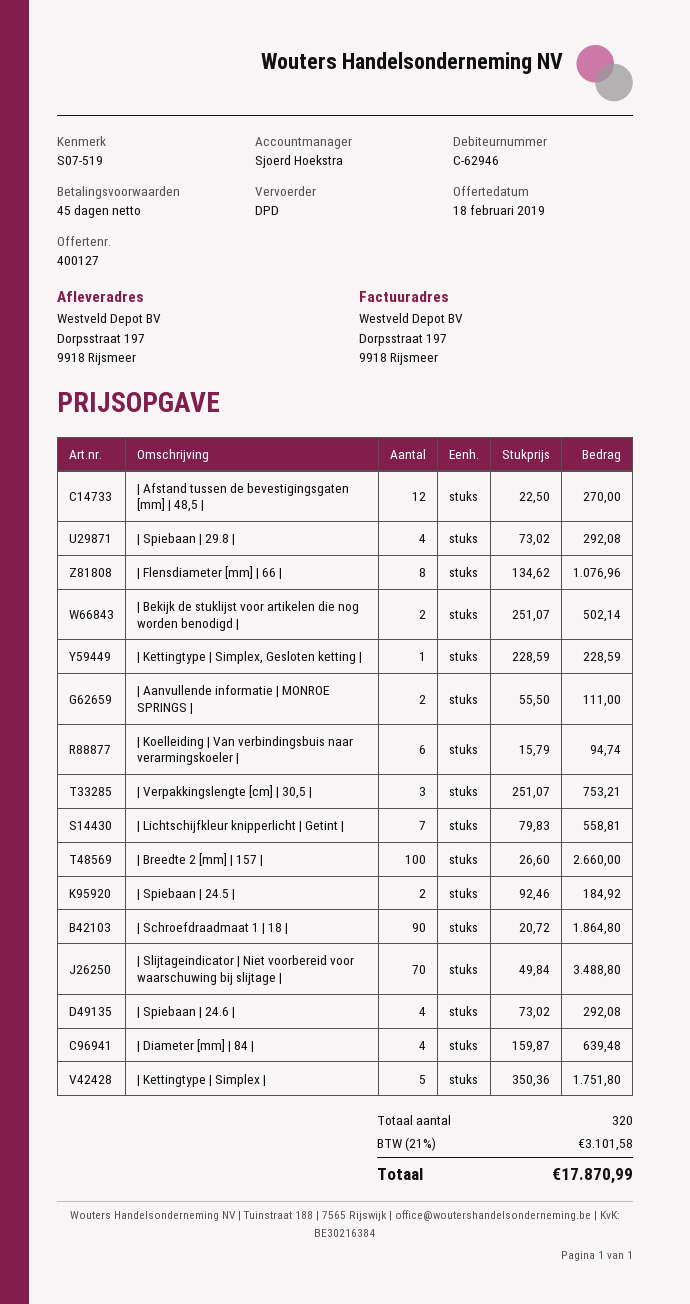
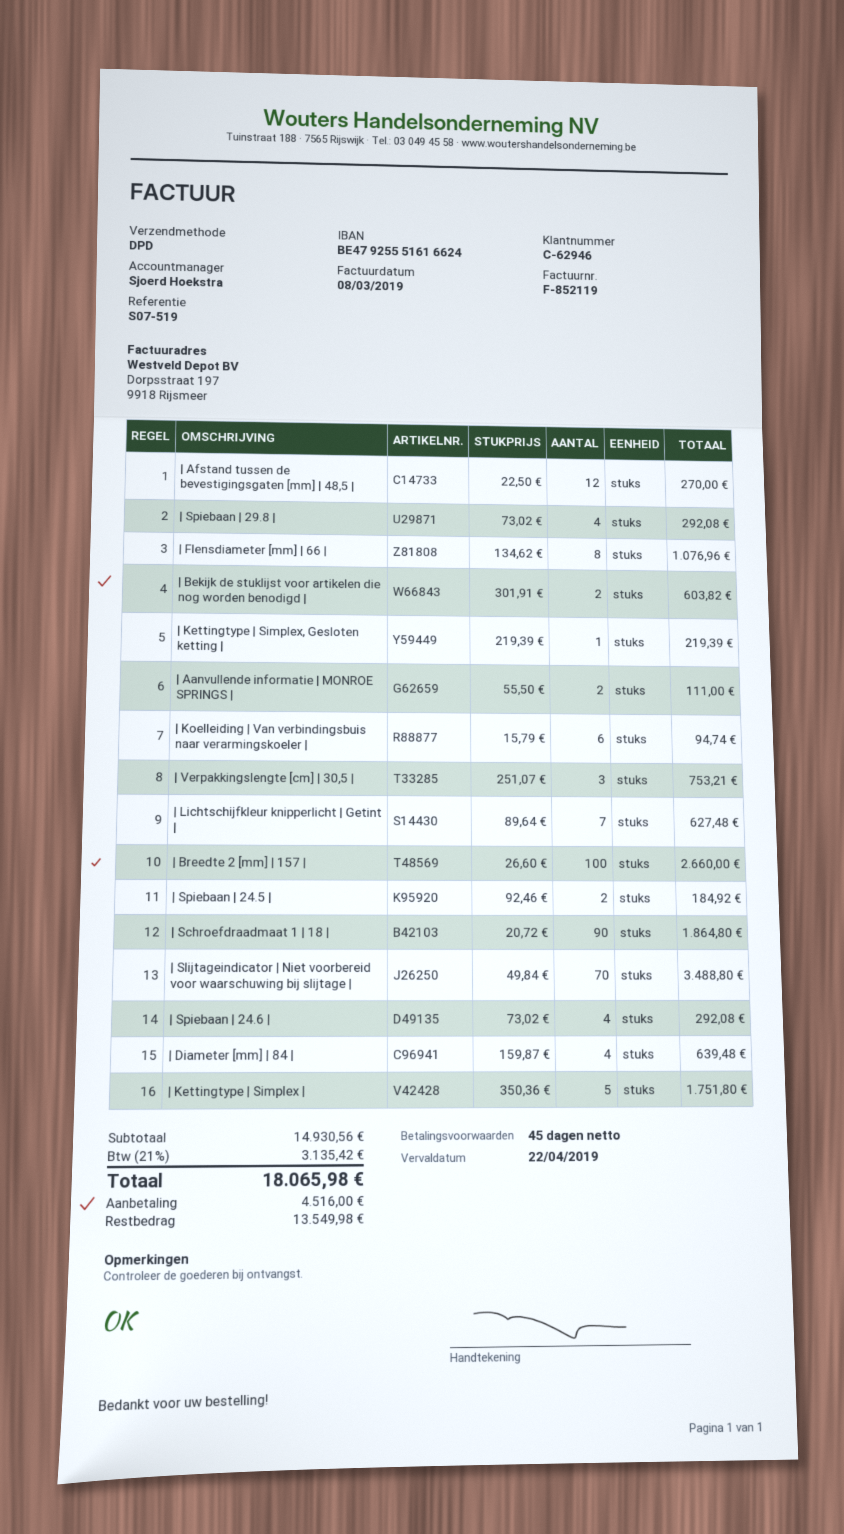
| Bekijk de stuklijst voor artikelen die nog worden benodigd |: 2 x 251.07 = 502.14 -> 2 x 301.91 = 603.82
| Kettingtype | Simplex, Gesloten ketting |: 1 x 228.59 = 228.59 -> 1 x 219.39 = 219.39
| Lichtschijfkleur knipperlicht | Getint |: 7 x 79.83 = 558.81 -> 7 x 89.64 = 627.48
tax: 21% = 3101.58 -> 21% = 3135.42
total: 17870.99 -> 18065.98

